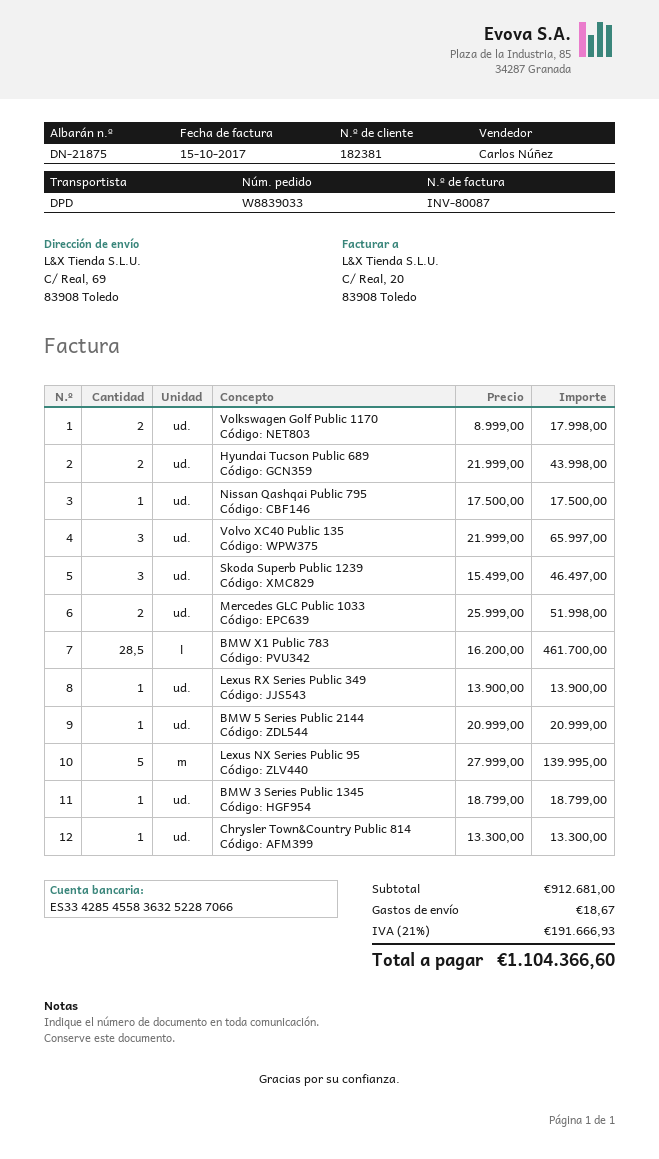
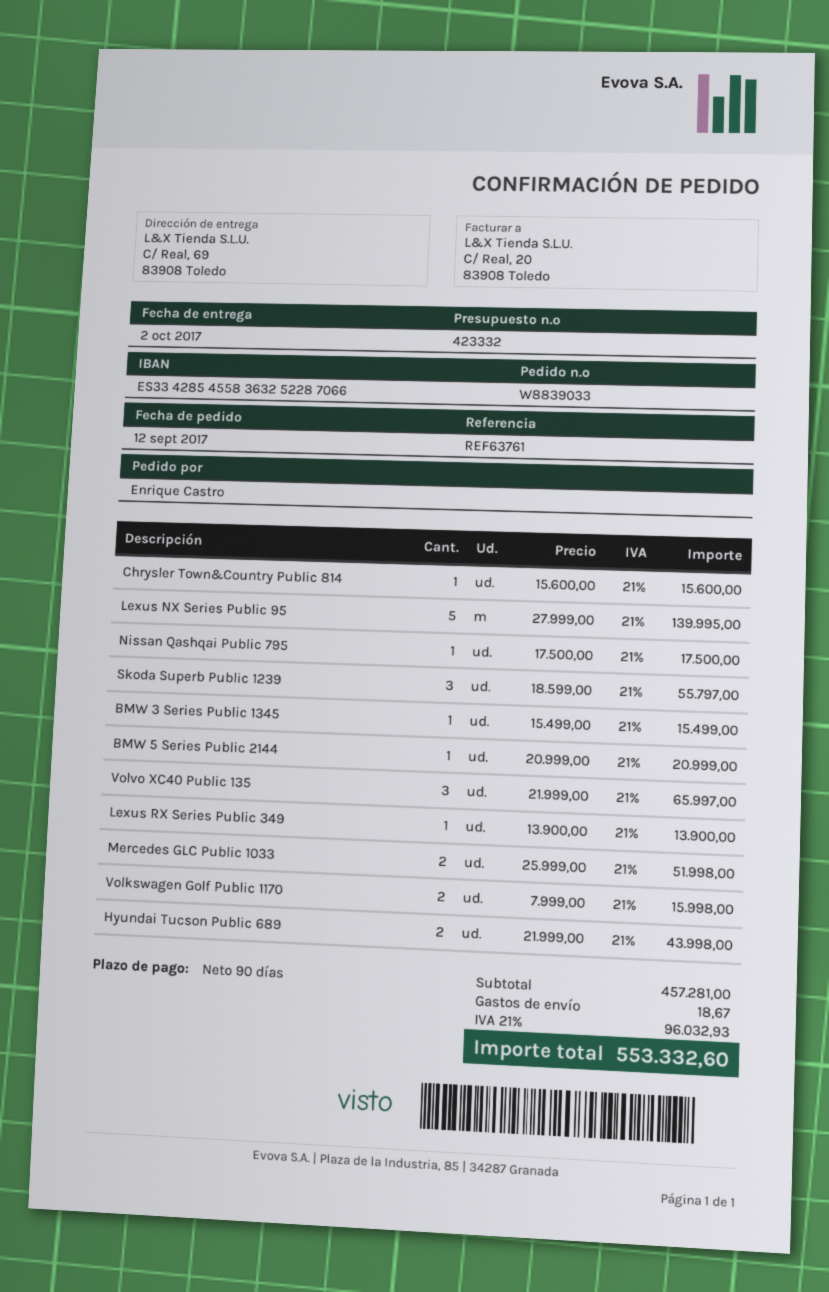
Volkswagen Golf Public 1170: 2 x 8999.00 = 17998.00 -> 2 x 7999.00 = 15998.00
Skoda Superb Public 1239: 3 x 15499.00 = 46497.00 -> 3 x 18599.00 = 55797.00
BMW X1 Public 783: 28.5 x 16200.00 = 461700.00 -> none
BMW 3 Series Public 1345: 1 x 18799.00 = 18799.00 -> 1 x 15499.00 = 15499.00
Chrysler Town&Country Public 814: 1 x 13300.00 = 13300.00 -> 1 x 15600.00 = 15600.00
subtotal: 912681.00 -> 457281.00
tax: 21% = 191666.93 -> 21% = 96032.93
total: 1104366.60 -> 553332.60

